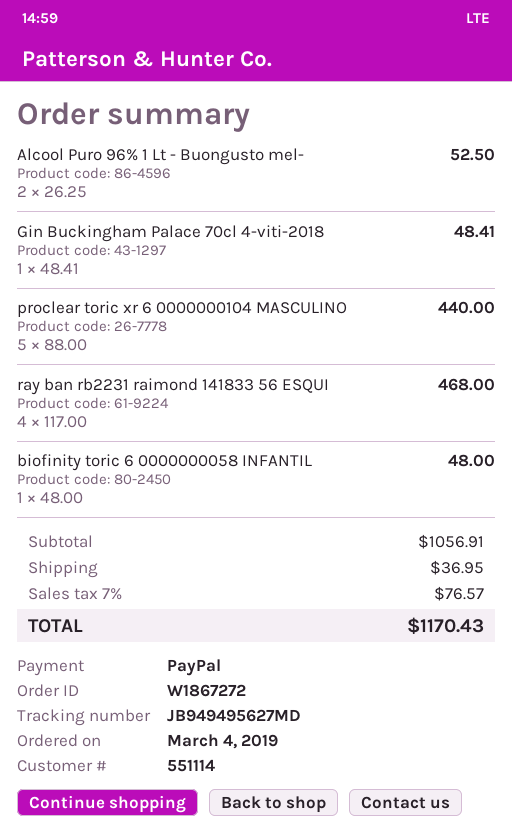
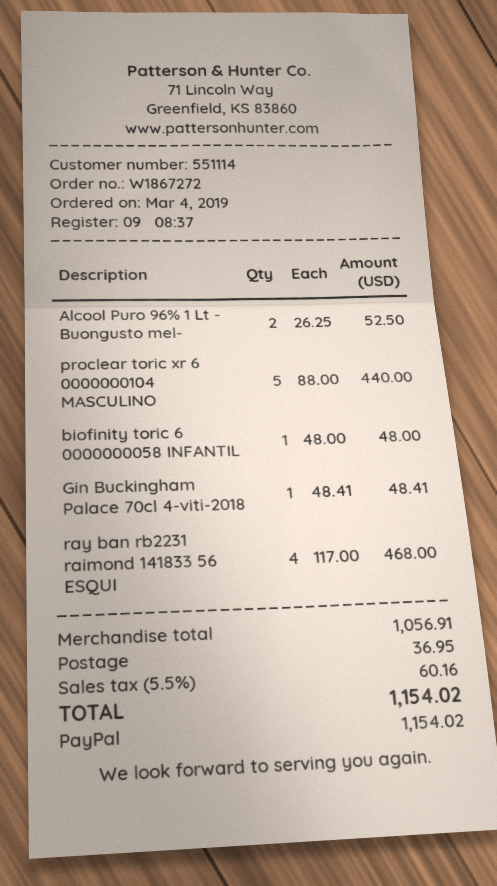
tax: 7% = 76.57 -> 5.5% = 60.16
total: 1170.43 -> 1154.02

